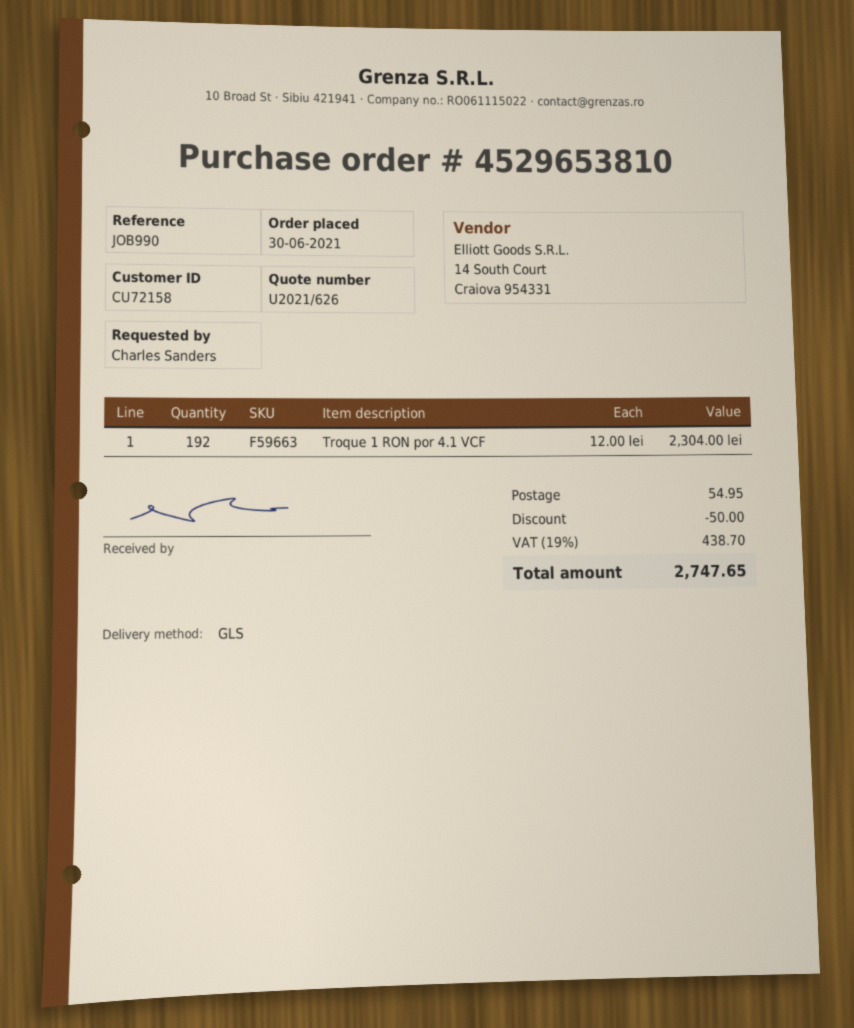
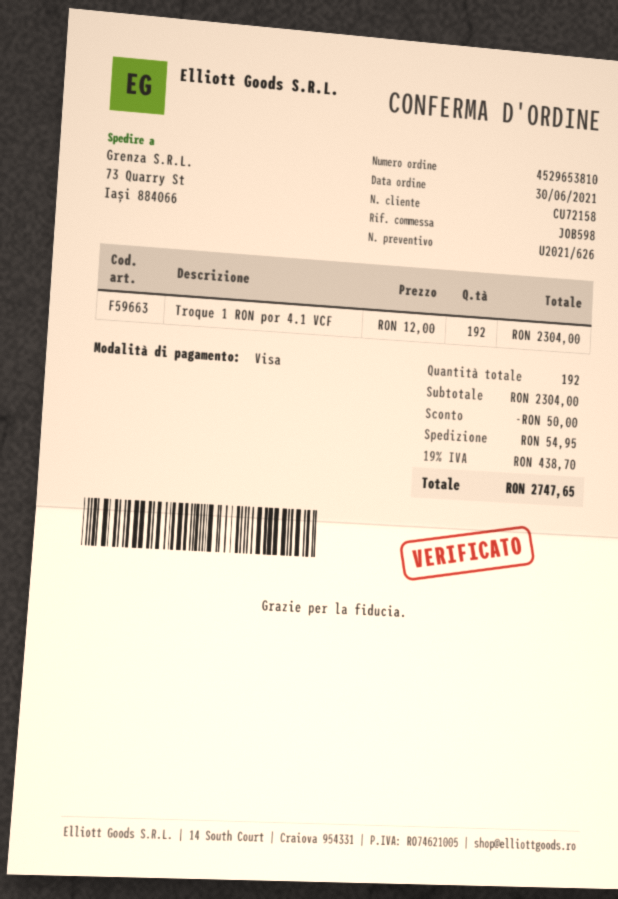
reference: JOB990 -> JOB598

